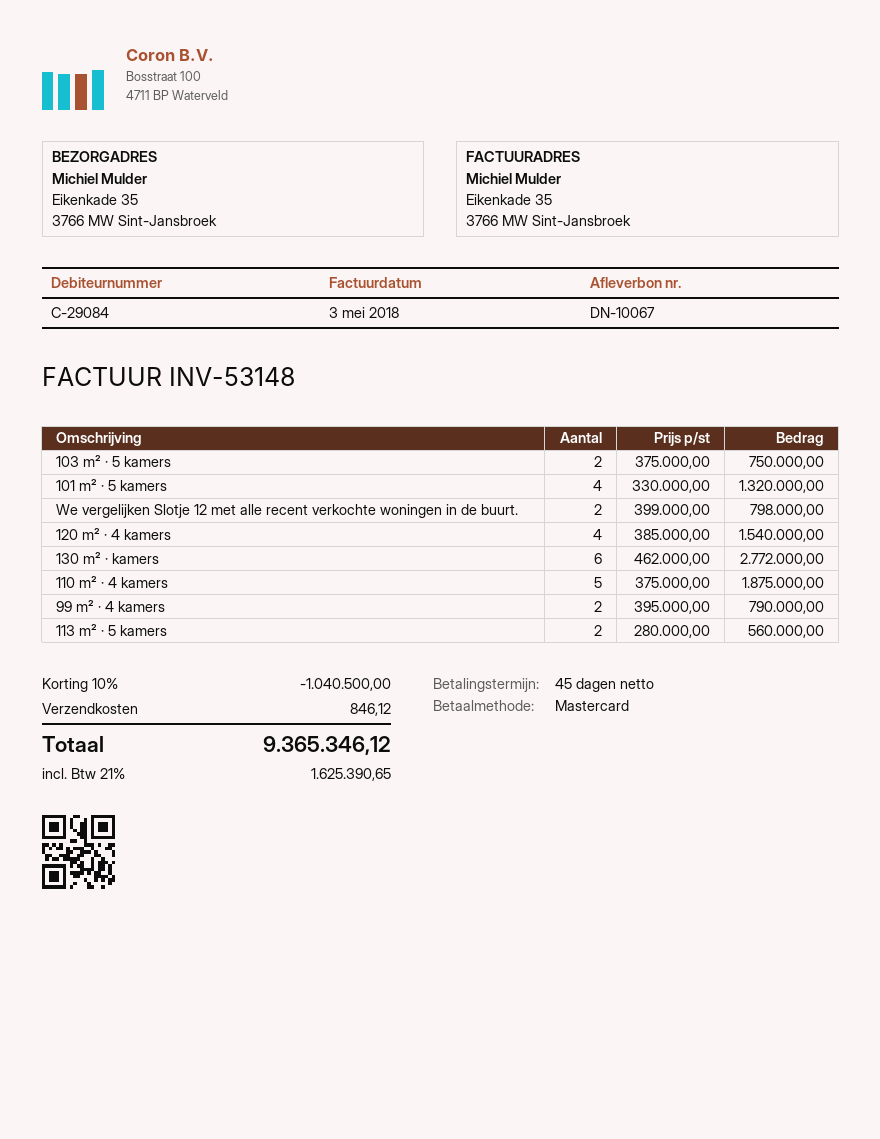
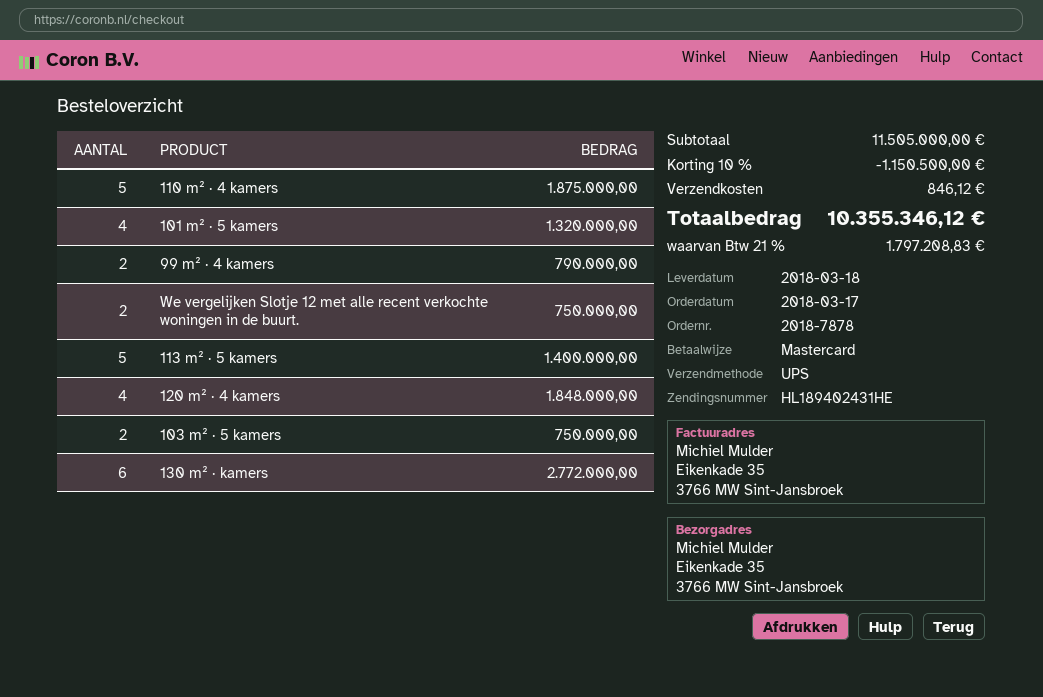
We vergelijken Slotje 12 met alle recent verkochte woningen in de buurt.: 2 for 798000.00 -> 2 for 750000.00
120 m² · 4 kamers: 4 for 1540000.00 -> 4 for 1848000.00
113 m² · 5 kamers: 2 for 560000.00 -> 5 for 1400000.00
discount: 10% = 1040500.00 -> 10% = 1150500.00
tax: 21% = 1625390.65 -> 21% = 1797208.83
total: 9365346.12 -> 10355346.12

